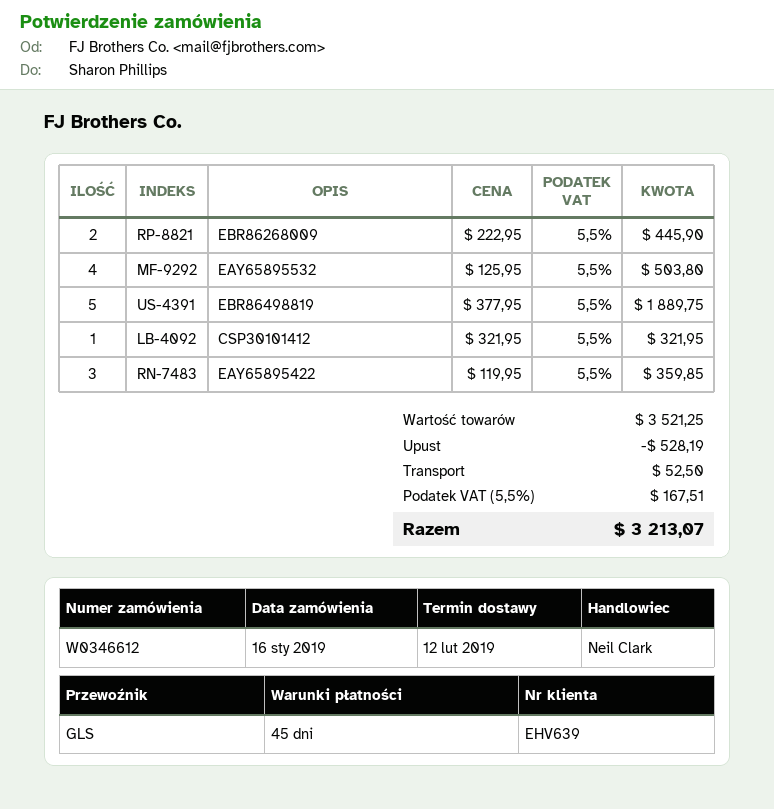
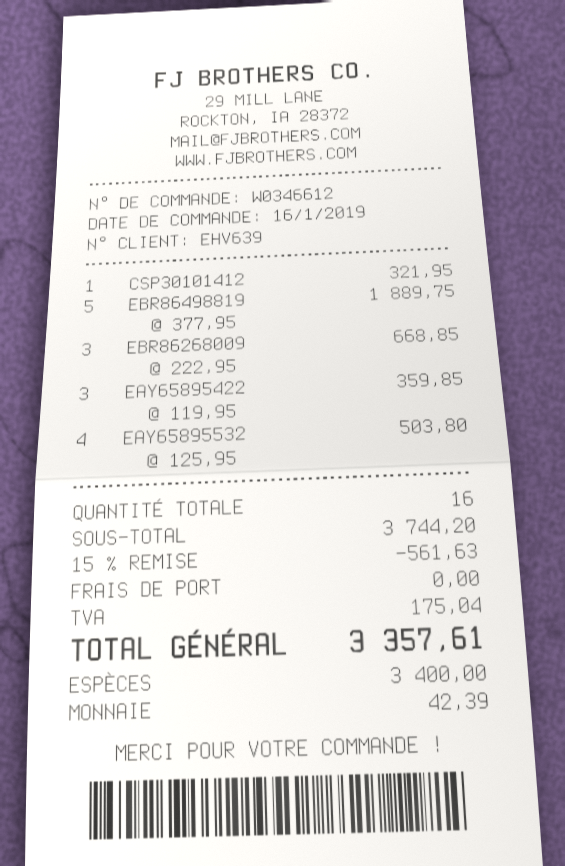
EBR86268009: 2 x 222.95 = 445.90 -> 3 x 222.95 = 668.85
subtotal: 3521.25 -> 3744.20
discount: 528.19 -> 561.63
shipping: 52.50 -> 0.00
tax: 167.51 -> 175.04
total: 3213.07 -> 3357.61

